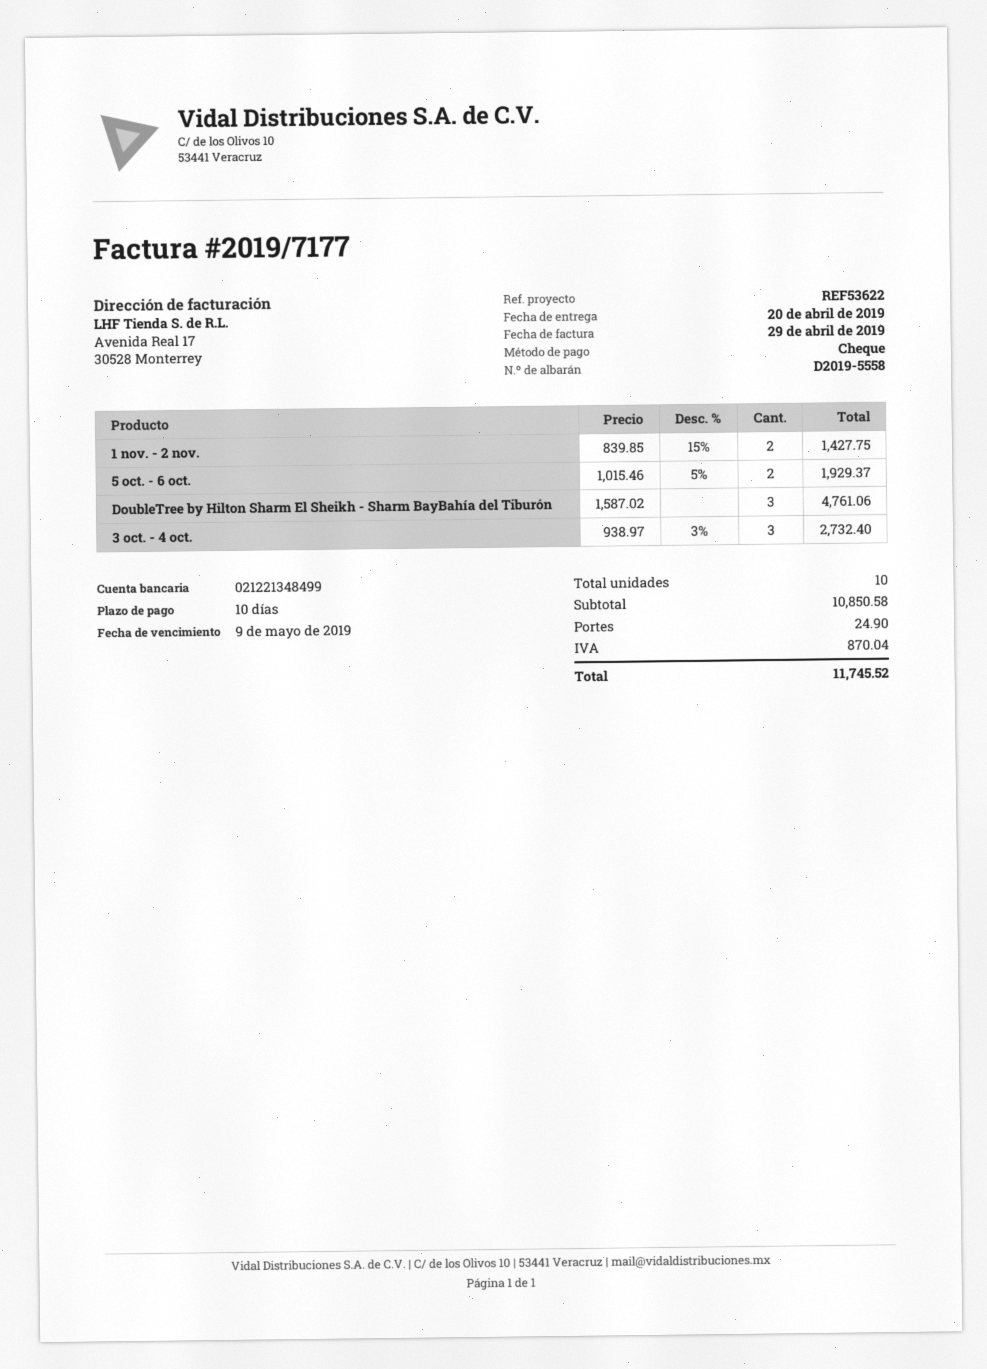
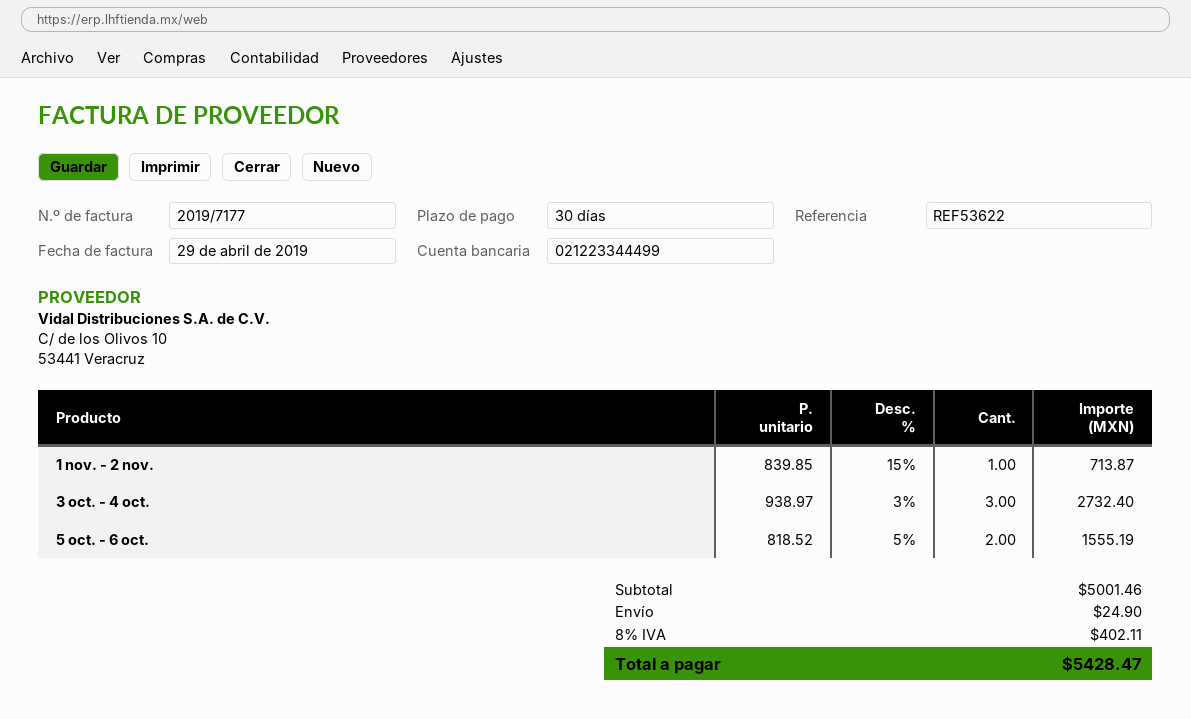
payment terms: 10 days -> 30 days
bank account: 021221348499 -> 021223344499
1 nov. - 2 nov.: 2 x 839.85 - 15% = 1427.75 -> 1 x 839.85 - 15% = 713.87
5 oct. - 6 oct.: 2 x 1015.46 - 5% = 1929.37 -> 2 x 818.52 - 5% = 1555.19
DoubleTree by Hilton Sharm El Sheikh - Sharm BayBahía del Tiburón: 3 x 1587.02 = 4761.06 -> none
subtotal: 10850.58 -> 5001.46
tax: 870.04 -> 402.11
total: 11745.52 -> 5428.47

